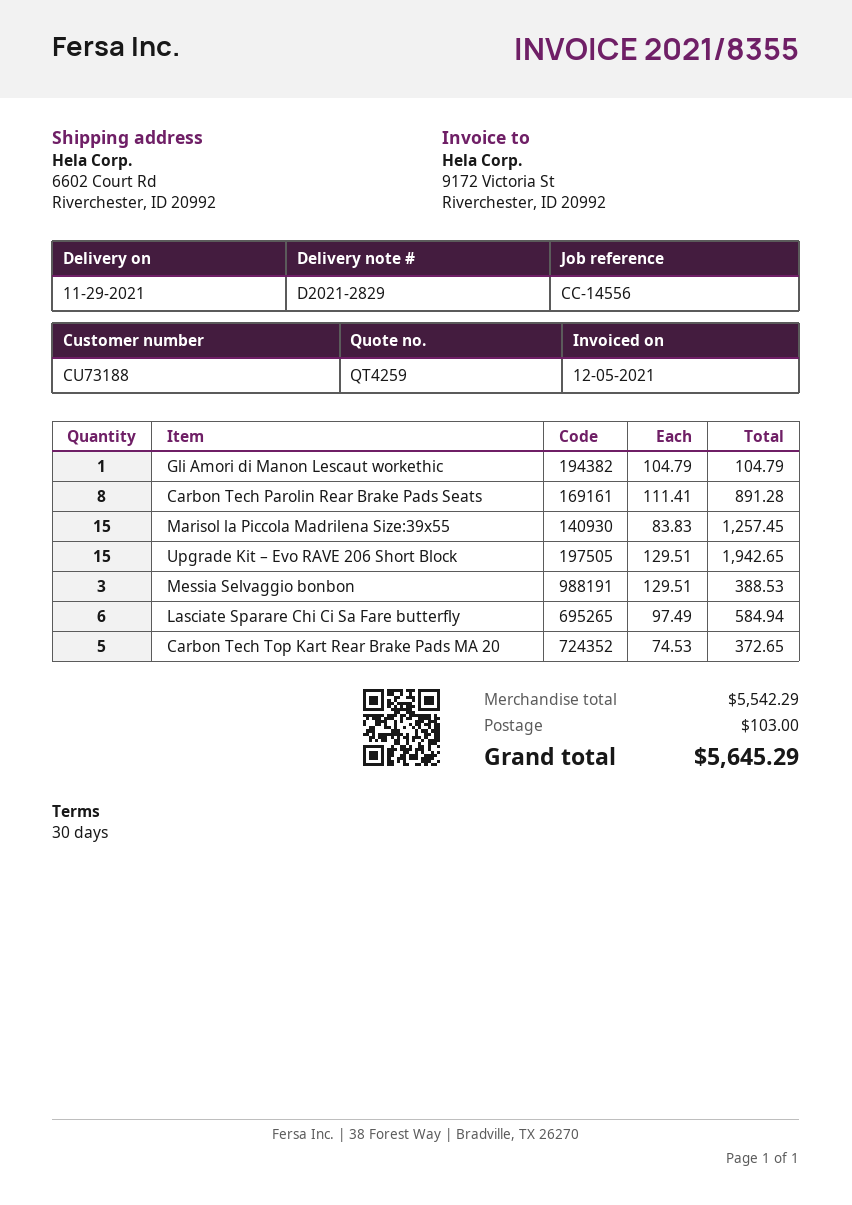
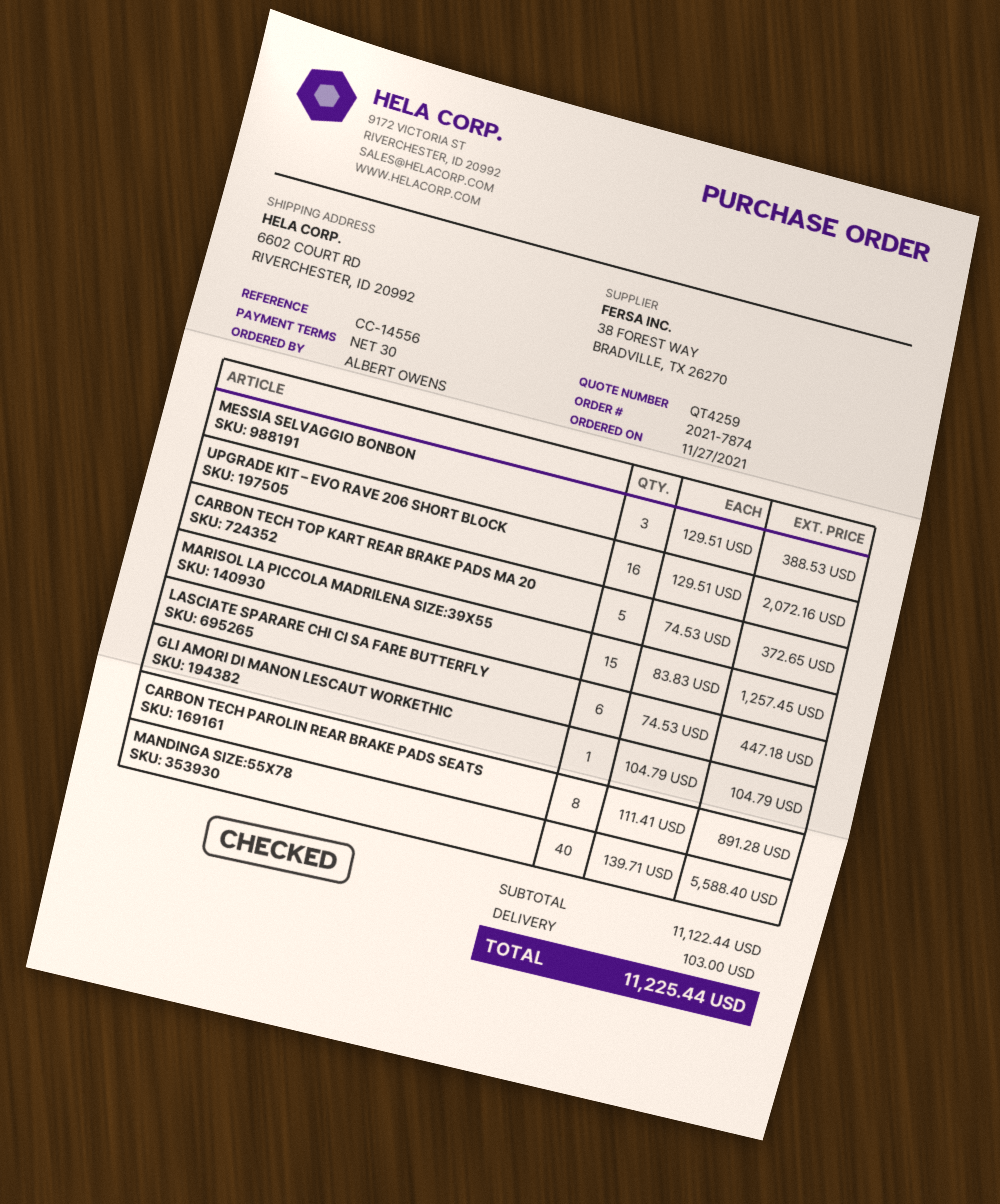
Upgrade Kit – Evo RAVE 206 Short Block: 15 x 129.51 = 1942.65 -> 16 x 129.51 = 2072.16
Lasciate Sparare Chi Ci Sa Fare butterfly: 6 x 97.49 = 584.94 -> 6 x 74.53 = 447.18
MANDINGA SIZE:55X78: none -> 40 x 139.71 = 5588.40
subtotal: 5542.29 -> 11122.44
total: 5645.29 -> 11225.44

